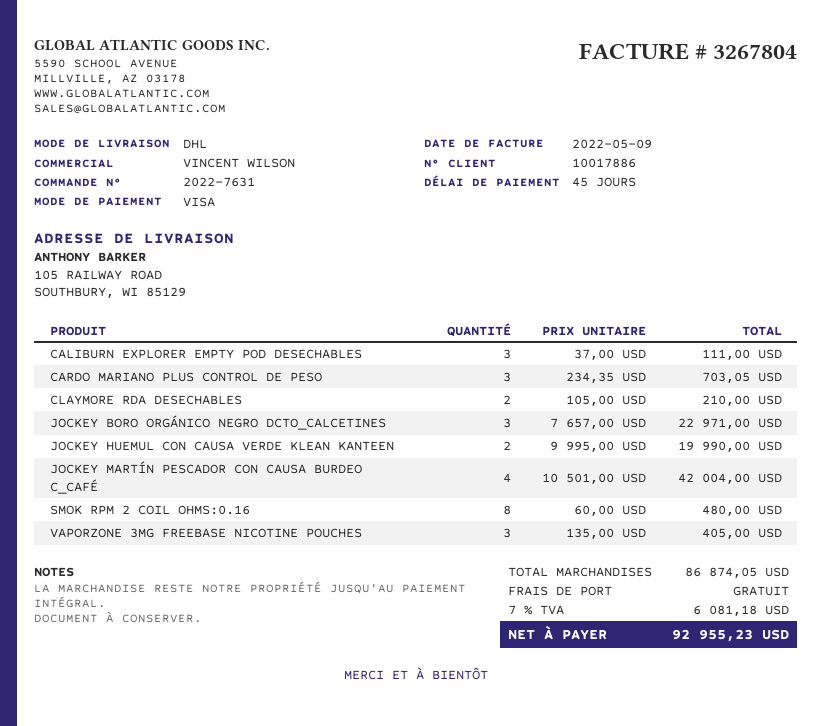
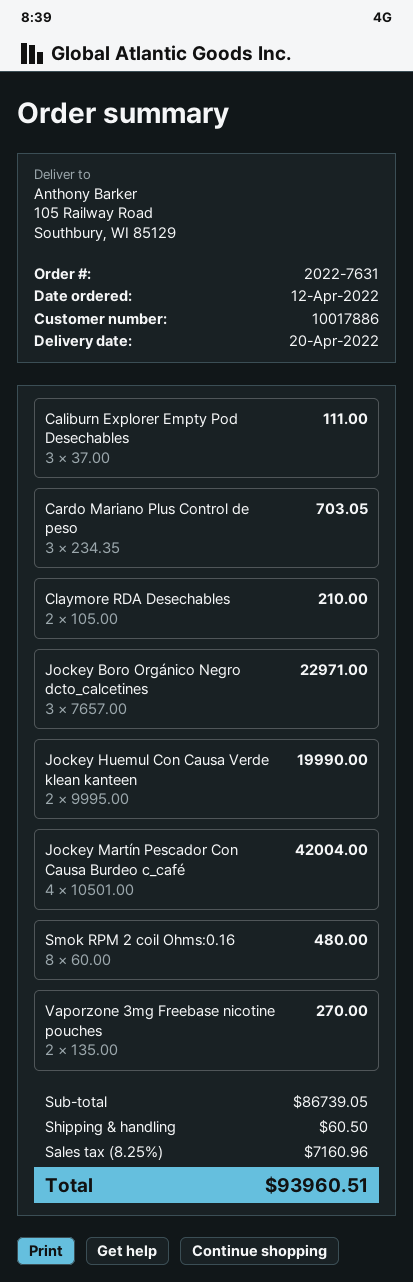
VAPORZONE 3MG FREEBASE NICOTINE POUCHES: 3 x 135.00 = 405.00 -> 2 x 135.00 = 270.00
subtotal: 86874.05 -> 86739.05
shipping: 0.00 -> 60.50
tax: 7% = 6081.18 -> 8.25% = 7160.96
total: 92955.23 -> 93960.51

